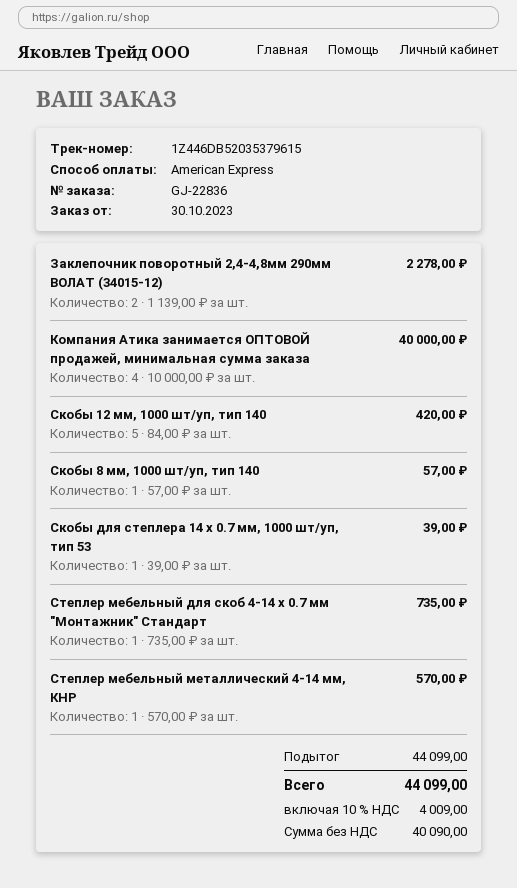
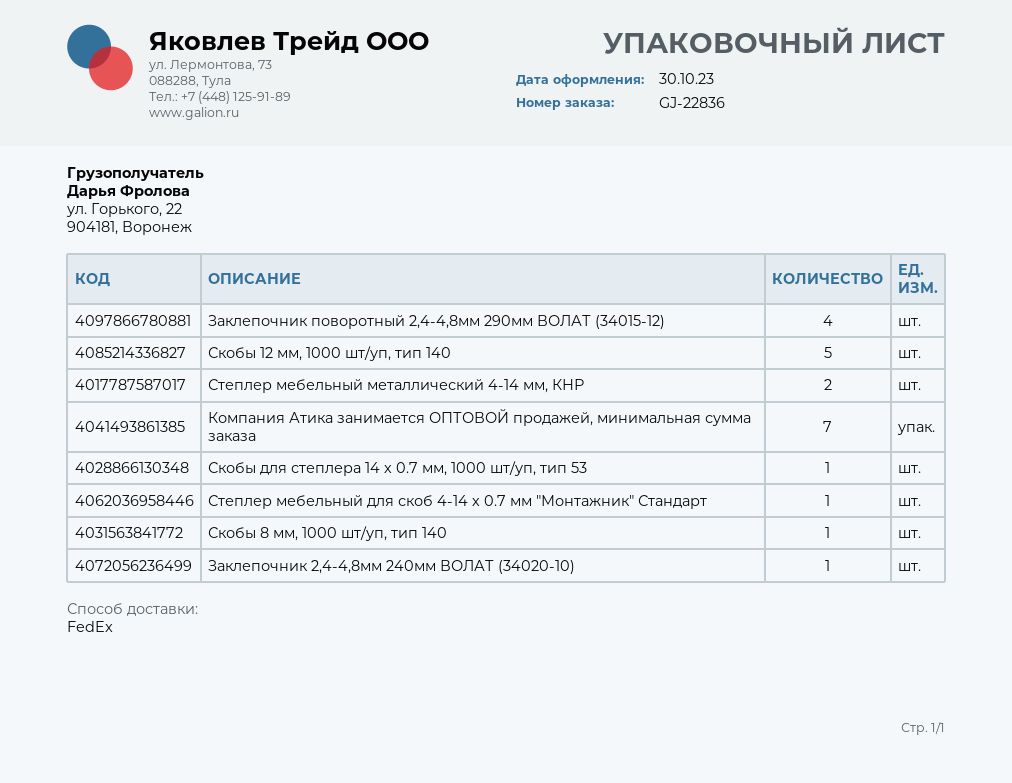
Заклепочник поворотный 2,4-4,8мм 290мм ВОЛАТ (34015-12): 2 -> 4
Компания Атика занимается ОПТОВОЙ продажей, минимальная сумма заказа: 4 -> 7
Степлер мебельный металлический 4-14 мм, КНР: 1 -> 2
Заклепочник 2,4-4,8мм 240мм ВОЛАТ (34020-10): none -> 1

